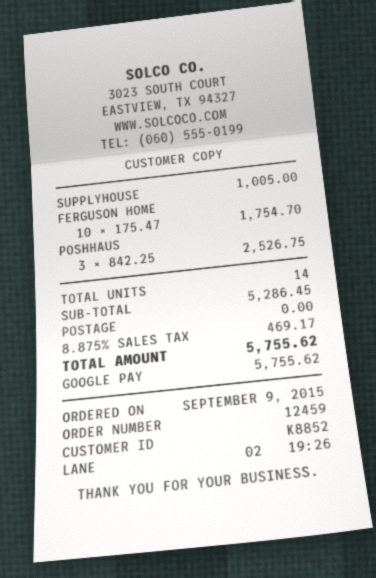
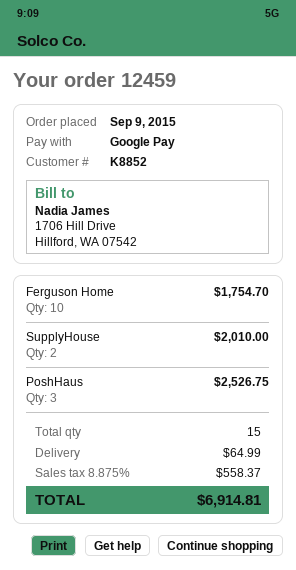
SUPPLYHOUSE: 1 for 1005.00 -> 2 for 2010.00
total quantity: 14 -> 15
shipping: 0.00 -> 64.99
tax: 8.875% = 469.17 -> 8.875% = 558.37
total: 5755.62 -> 6914.81

